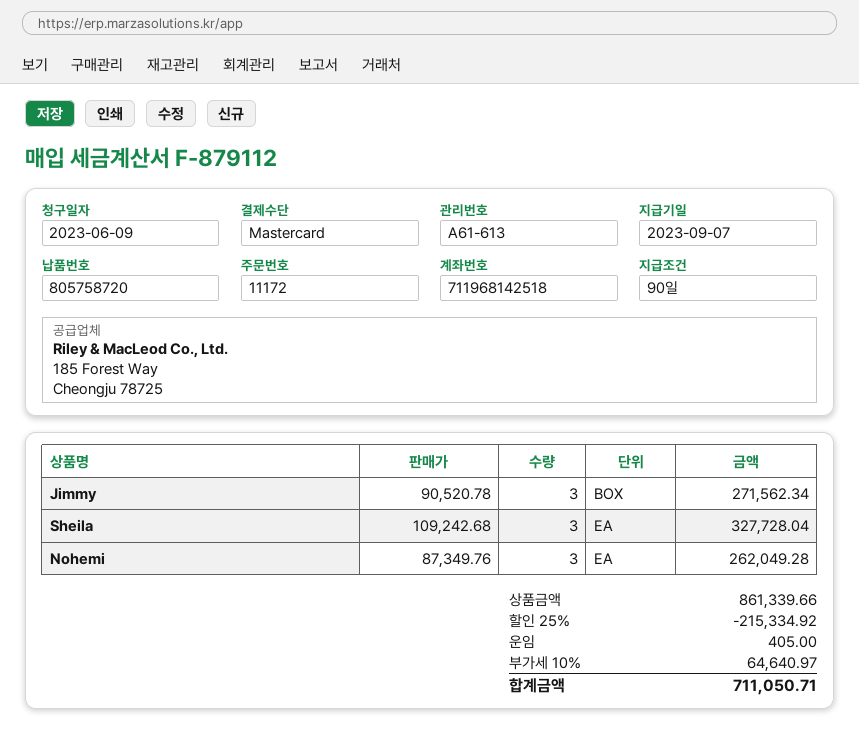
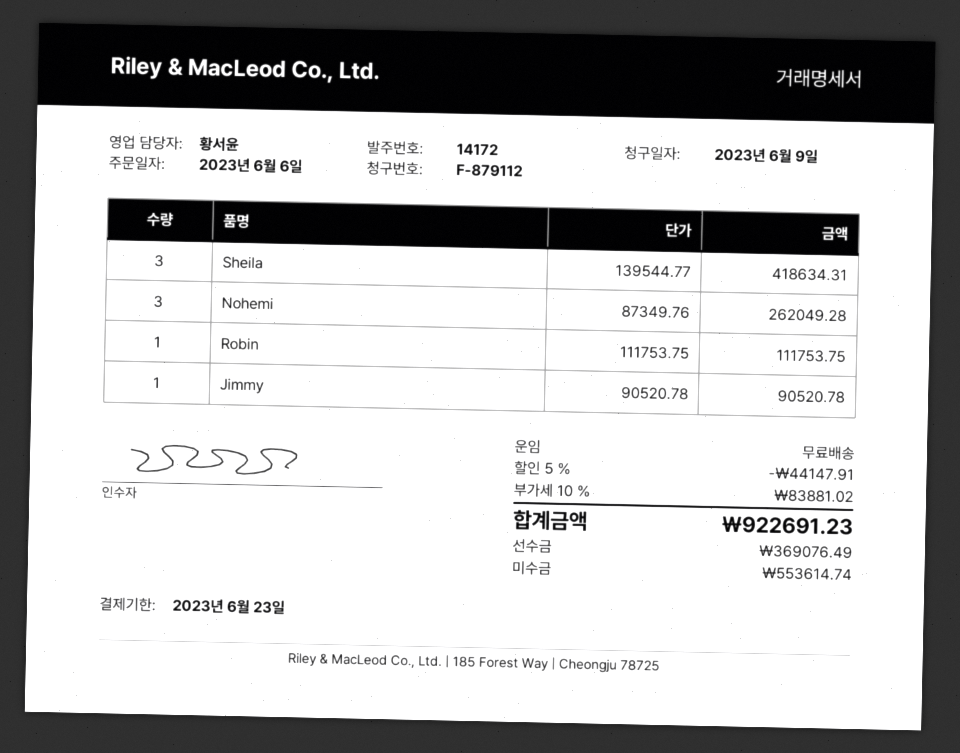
order number: 11172 -> 14172
due date: 2023-09-07 -> 2023-06-23
Jimmy: 3 x 90520.78 = 271562.34 -> 1 x 90520.78 = 90520.78
Sheila: 3 x 109242.68 = 327728.04 -> 3 x 139544.77 = 418634.31
Robin: none -> 1 x 111753.75 = 111753.75
discount: 25% = 215334.92 -> 5% = 44147.91
shipping: 405.00 -> 0.00
tax: 10% = 64640.97 -> 10% = 83881.02
total: 711050.71 -> 922691.23

